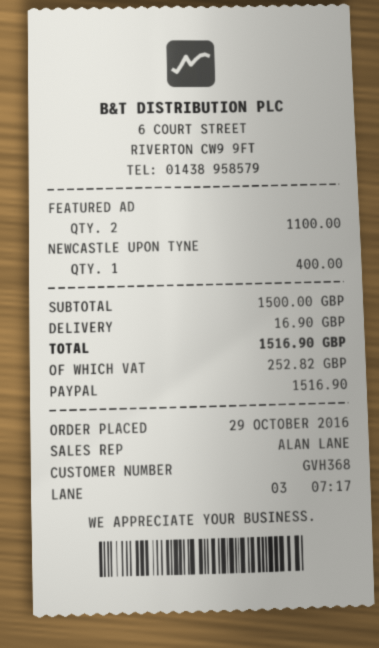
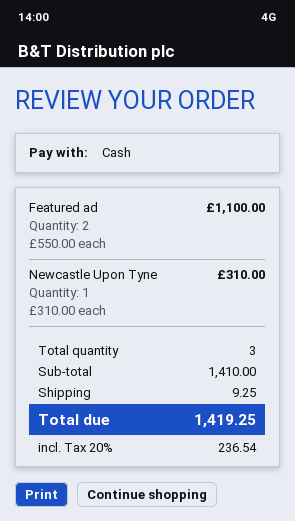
payment method: PayPal -> cash
NEWCASTLE UPON TYNE: 1 for 400.00 -> 1 for 310.00
subtotal: 1500.00 -> 1410.00
shipping: 16.90 -> 9.25
tax: 252.82 -> 236.54
total: 1516.90 -> 1419.25

